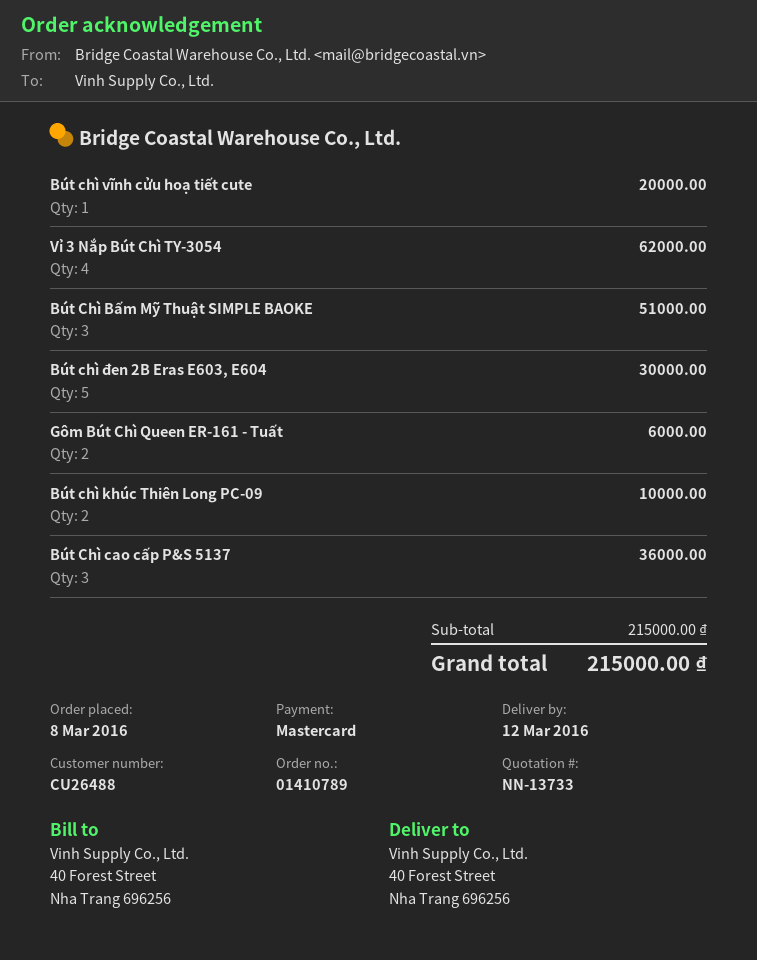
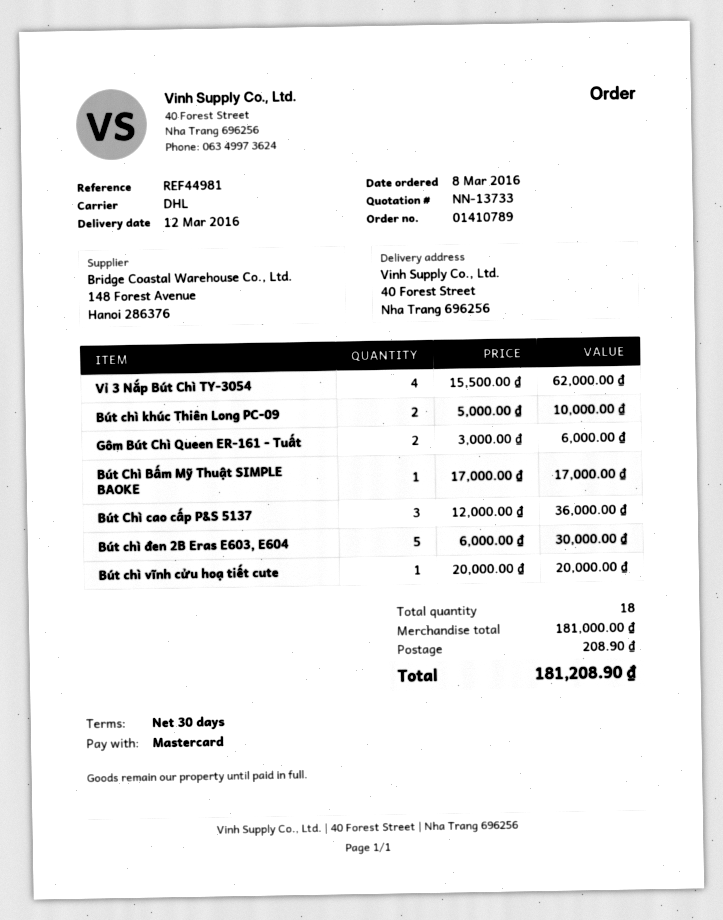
Bút Chì Bấm Mỹ Thuật SIMPLE BAOKE: 3 for 51000.00 -> 1 for 17000.00
subtotal: 215000.00 -> 181000.00
shipping: none -> 208.90
total: 215000.00 -> 181208.90

